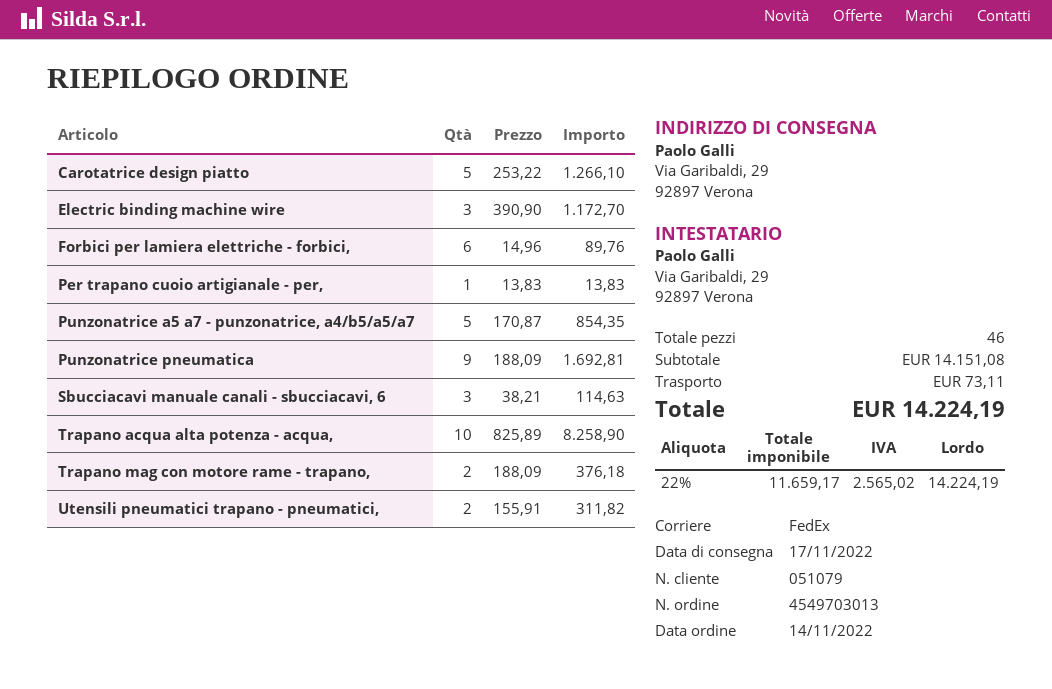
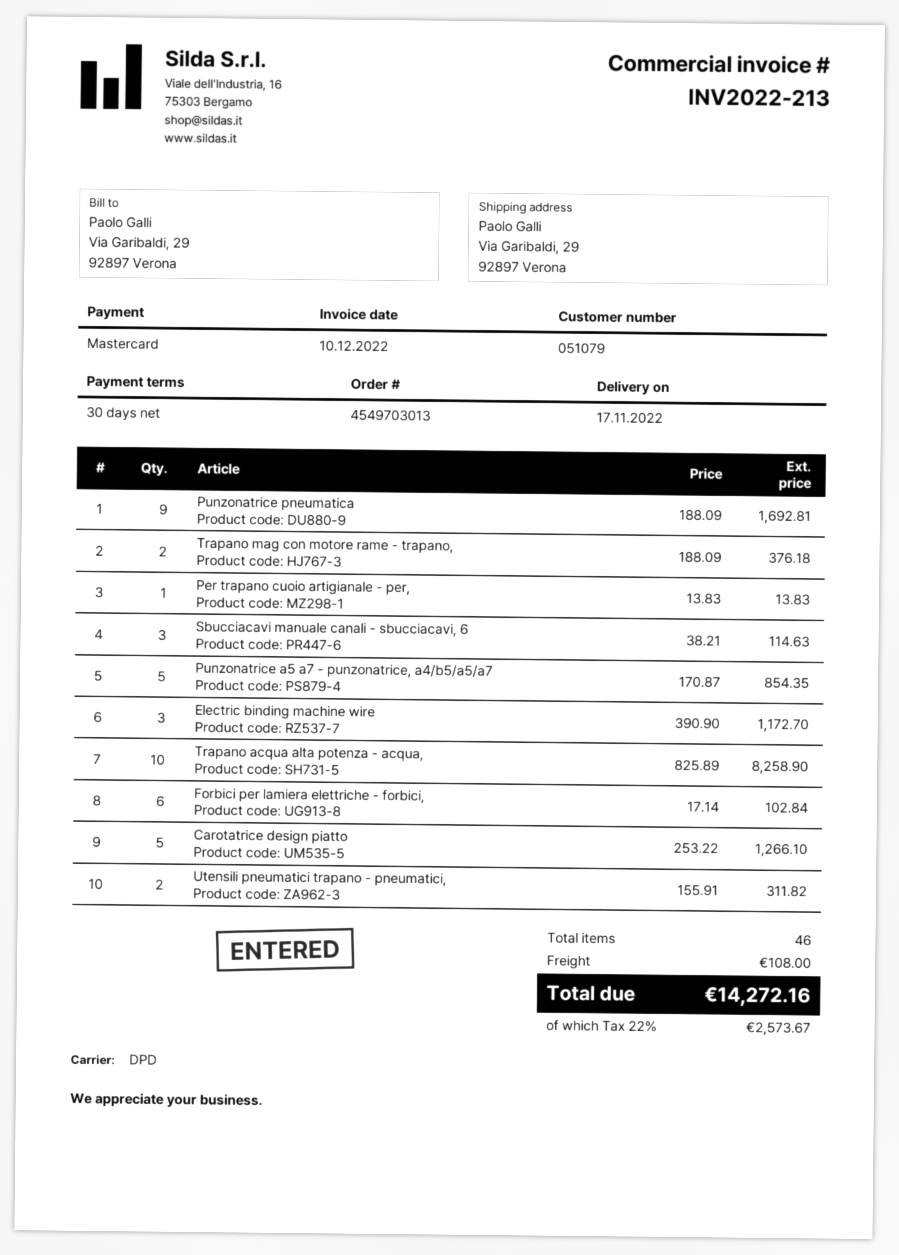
shipping method: FedEx -> DPD
Forbici per lamiera elettriche - forbici,: 6 x 14.96 = 89.76 -> 6 x 17.14 = 102.84
shipping: 73.11 -> 108.00
tax: 22% = 2565.02 -> 22% = 2573.67
total: 14224.19 -> 14272.16

